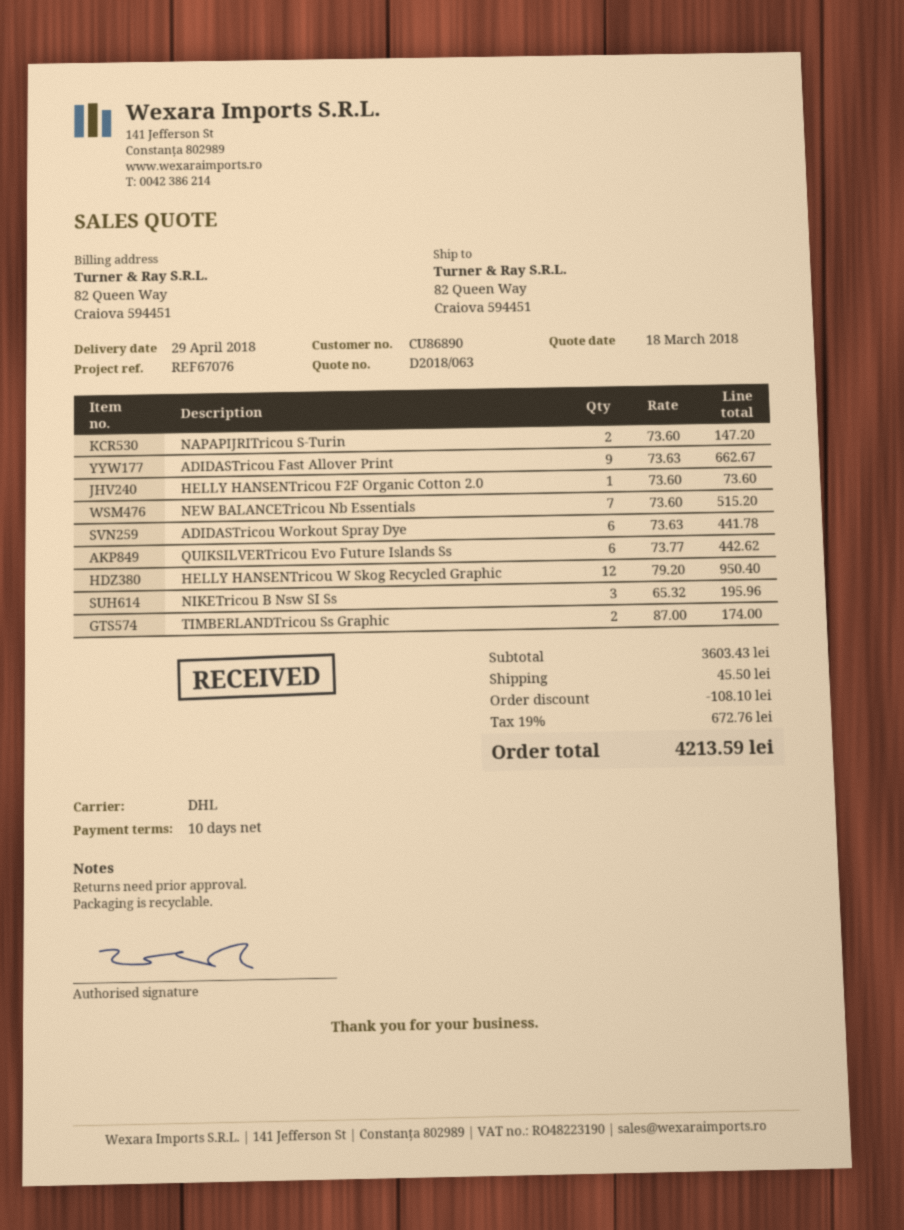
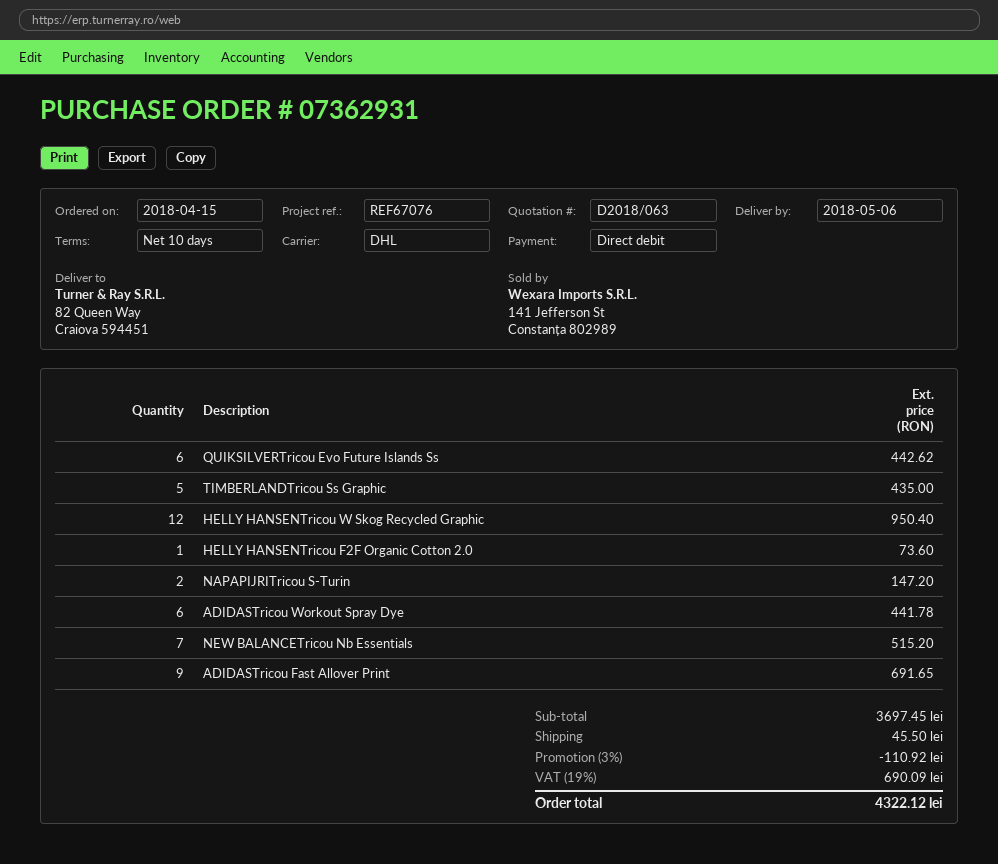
delivery date: 2018-04-29 -> 2018-05-06
ADIDASTricou Fast Allover Print: 9 for 662.67 -> 9 for 691.65
NIKETricou B Nsw SI Ss: 3 for 195.96 -> none
TIMBERLANDTricou Ss Graphic: 2 for 174.00 -> 5 for 435.00
subtotal: 3603.43 -> 3697.45
discount: 108.10 -> 110.92
tax: 19% = 672.76 -> 19% = 690.09
total: 4213.59 -> 4322.12

